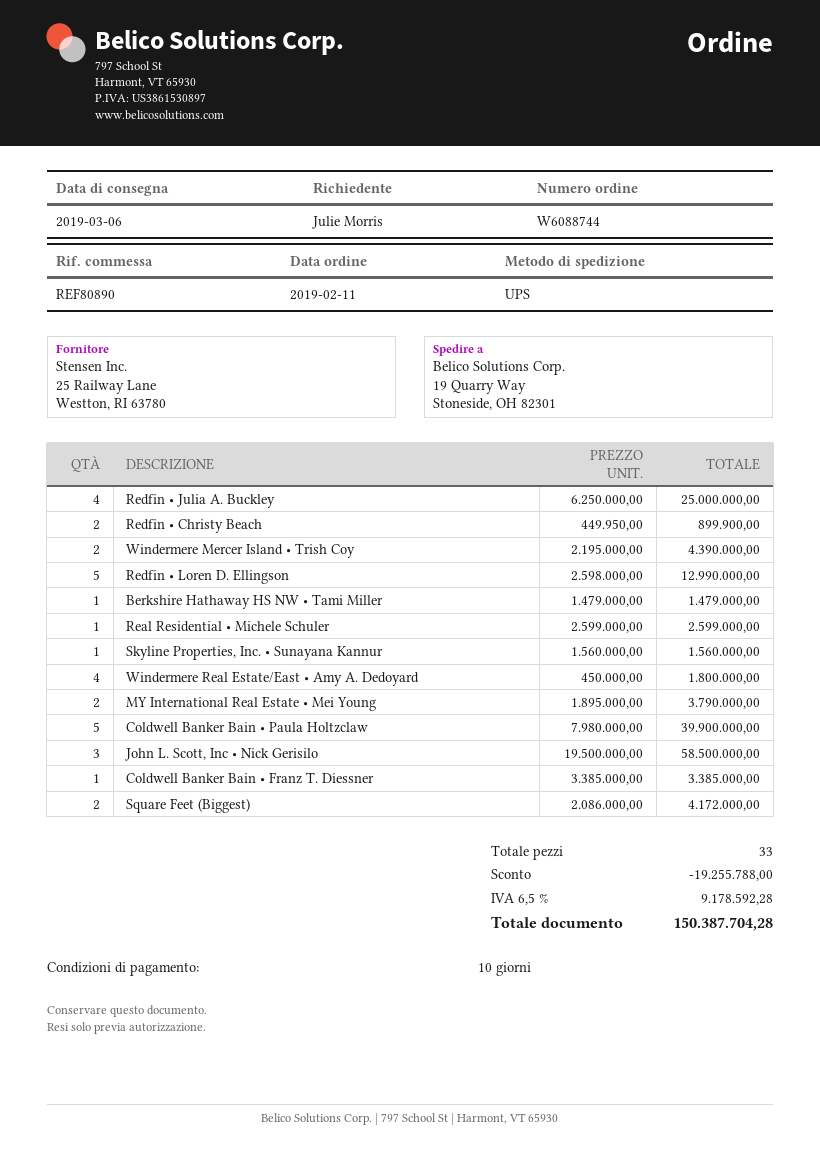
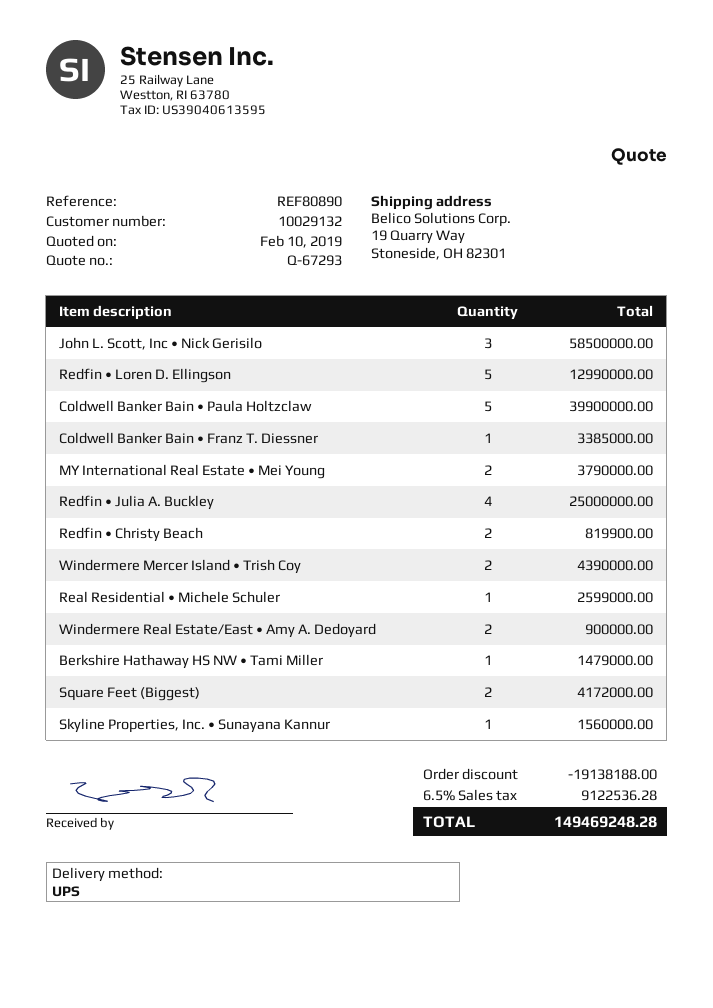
Redfin • Christy Beach: 2 for 899900.00 -> 2 for 819900.00
Windermere Real Estate/East • Amy A. Dedoyard: 4 for 1800000.00 -> 2 for 900000.00
discount: 19255788.00 -> 19138188.00
tax: 6.5% = 9178592.28 -> 6.5% = 9122536.28
total: 150387704.28 -> 149469248.28

